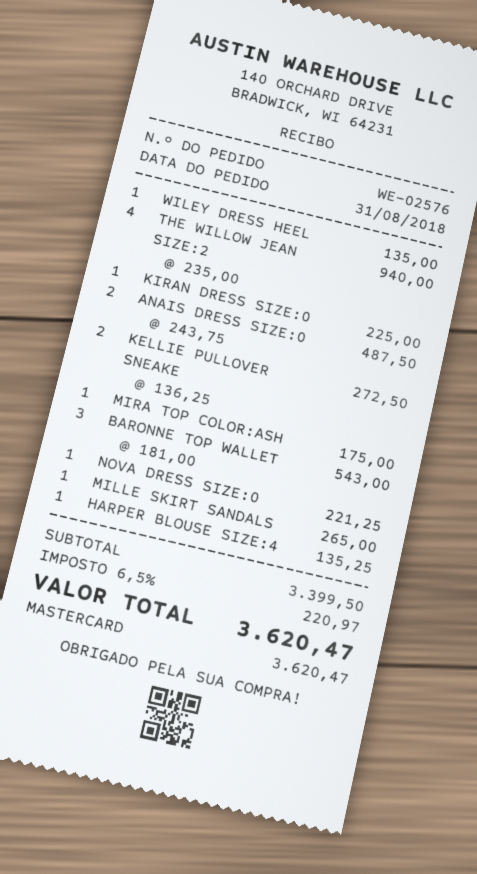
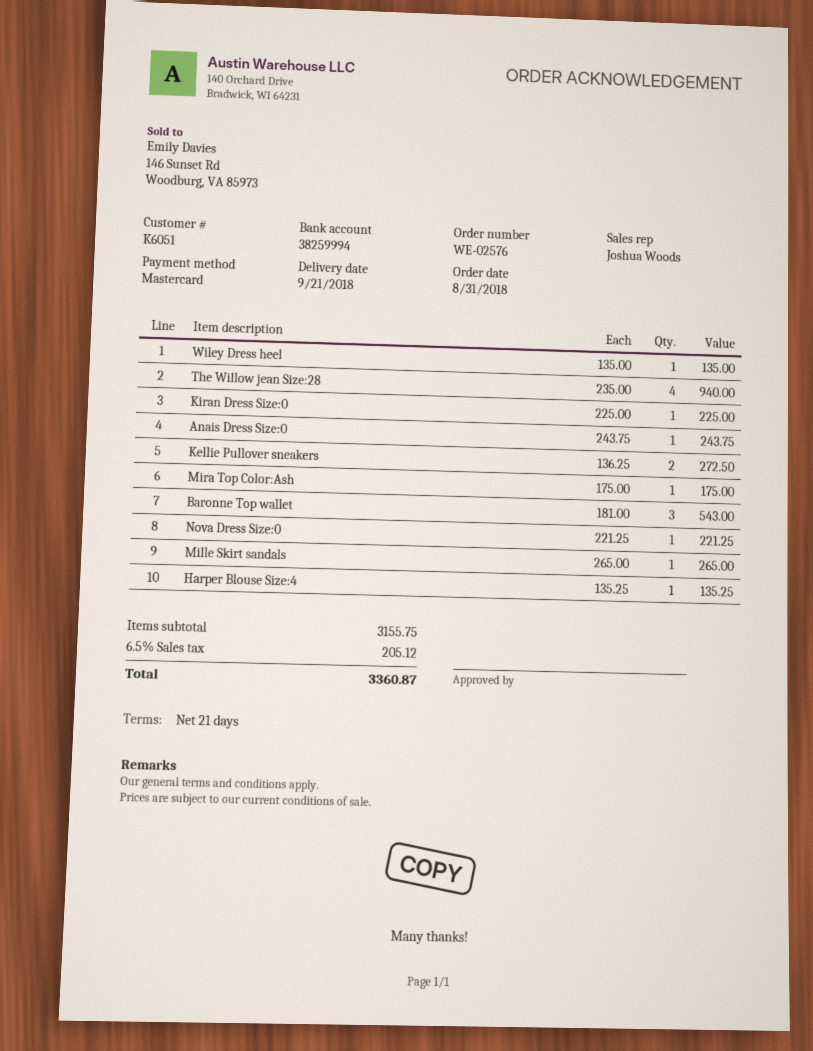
ANAIS DRESS SIZE:0: 2 x 243.75 = 487.50 -> 1 x 243.75 = 243.75
subtotal: 3399.50 -> 3155.75
tax: 6.5% = 220.97 -> 6.5% = 205.12
total: 3620.47 -> 3360.87

